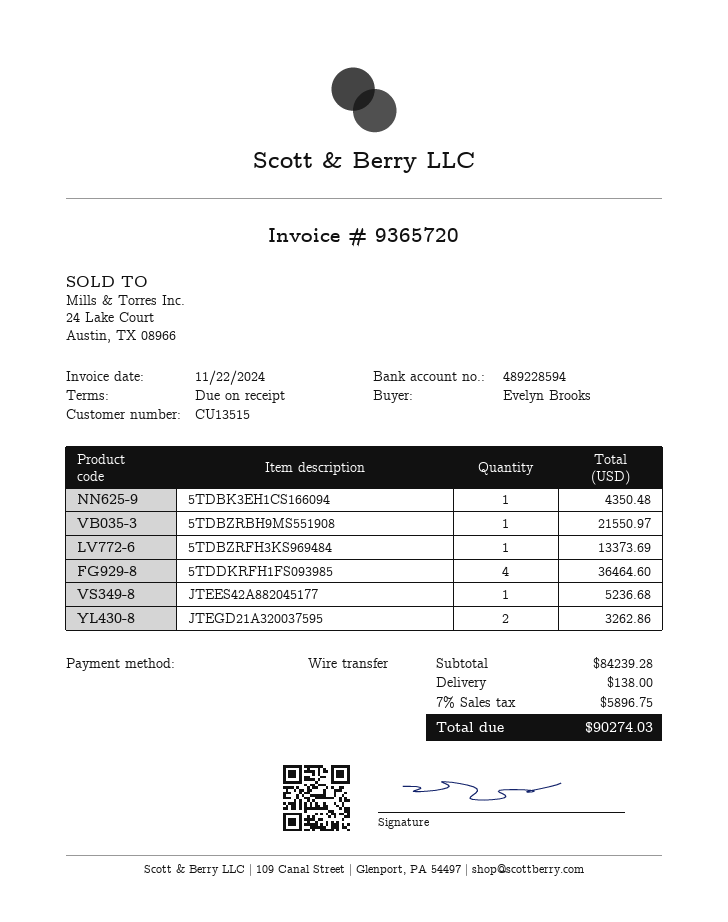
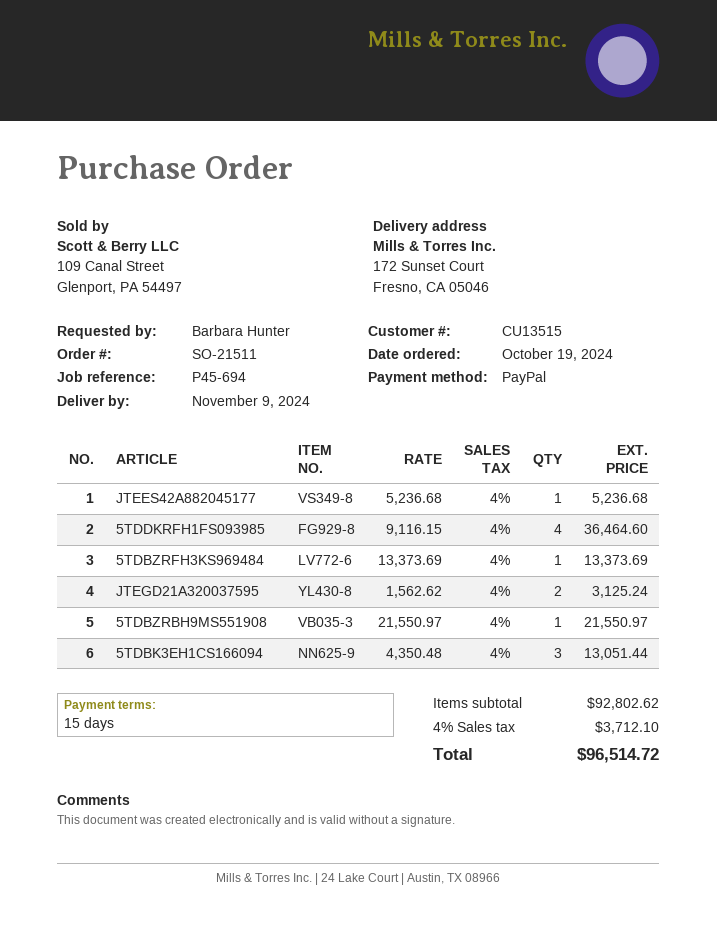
payment terms: on receipt -> 15 days
ordered by: Evelyn Brooks -> Barbara Hunter
payment method: bank transfer -> PayPal
5TDBK3EH1CS166094: 1 for 4350.48 -> 3 for 13051.44
JTEGD21A320037595: 2 for 3262.86 -> 2 for 3125.24
subtotal: 84239.28 -> 92802.62
shipping: 138.00 -> none
tax: 7% = 5896.75 -> 4% = 3712.10
total: 90274.03 -> 96514.72

